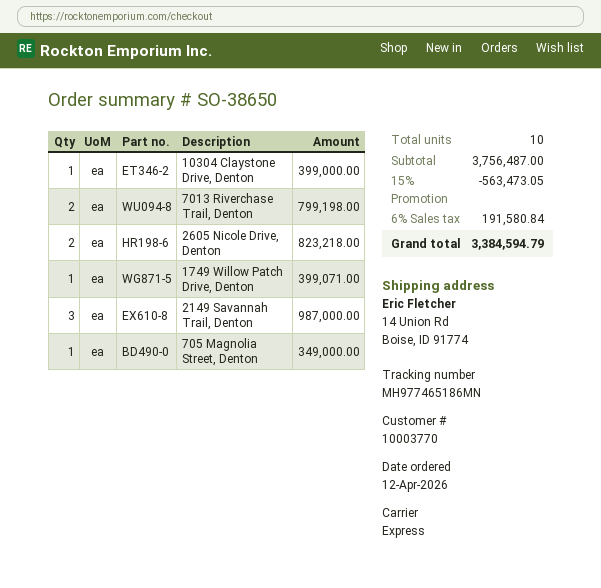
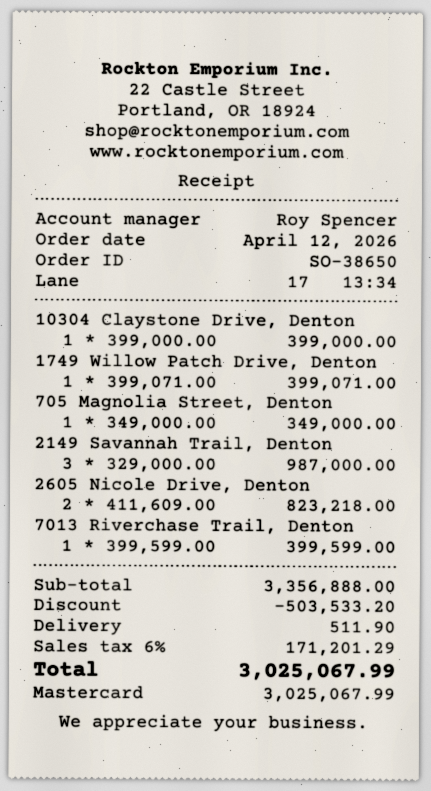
7013 Riverchase Trail, Denton: 2 for 799198.00 -> 1 for 399599.00
subtotal: 3756487.00 -> 3356888.00
discount: 563473.05 -> 503533.20
shipping: none -> 511.90
tax: 6% = 191580.84 -> 6% = 171201.29
total: 3384594.79 -> 3025067.99

